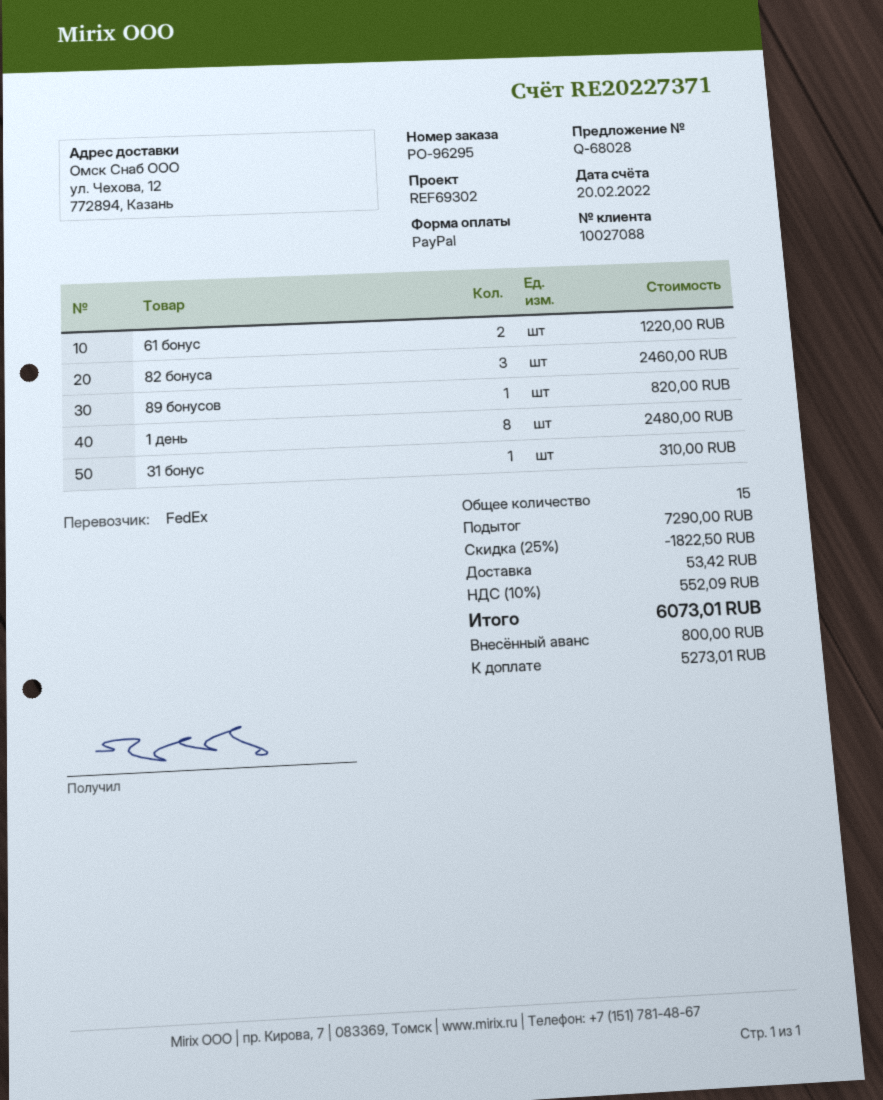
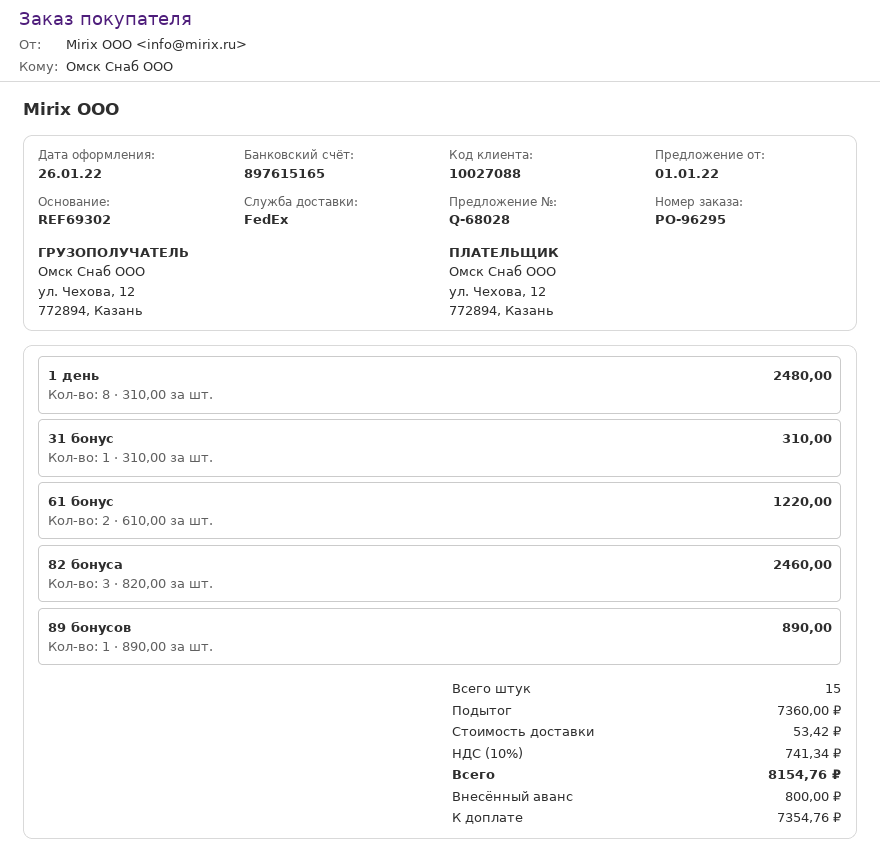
89 бонусов: 1 for 820.00 -> 1 for 890.00
subtotal: 7290.00 -> 7360.00
discount: 25% = 1822.50 -> none
tax: 10% = 552.09 -> 10% = 741.34
total: 6073.01 -> 8154.76
balance: 5273.01 -> 7354.76

